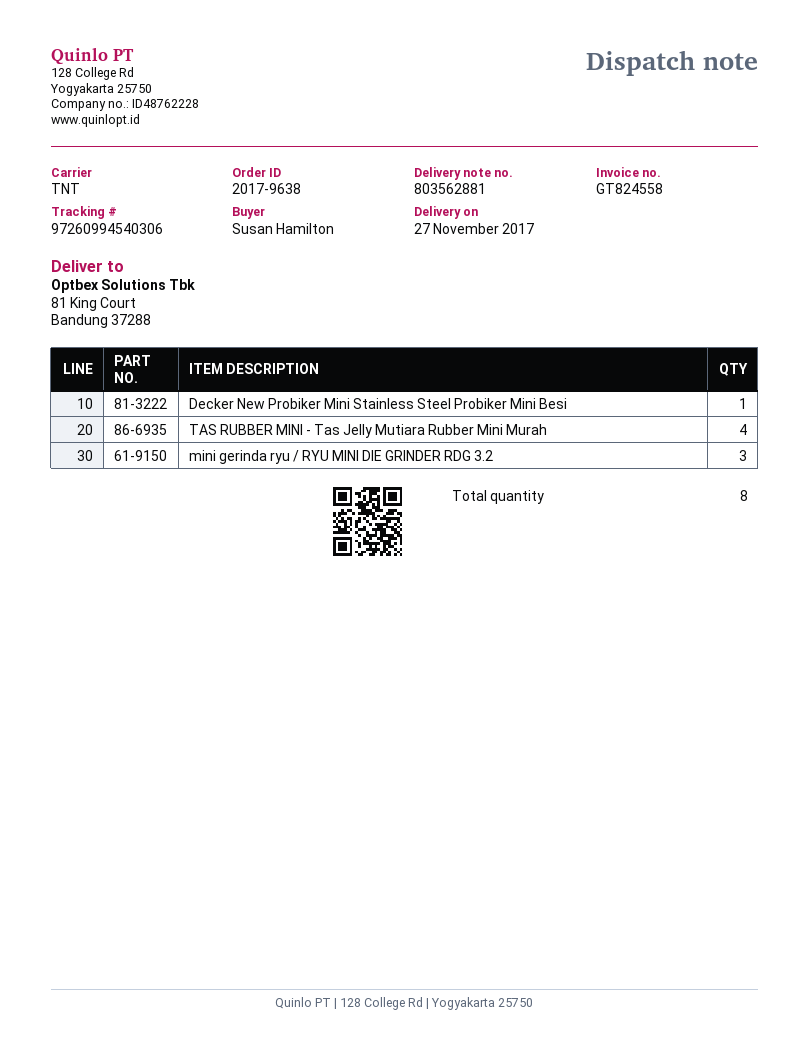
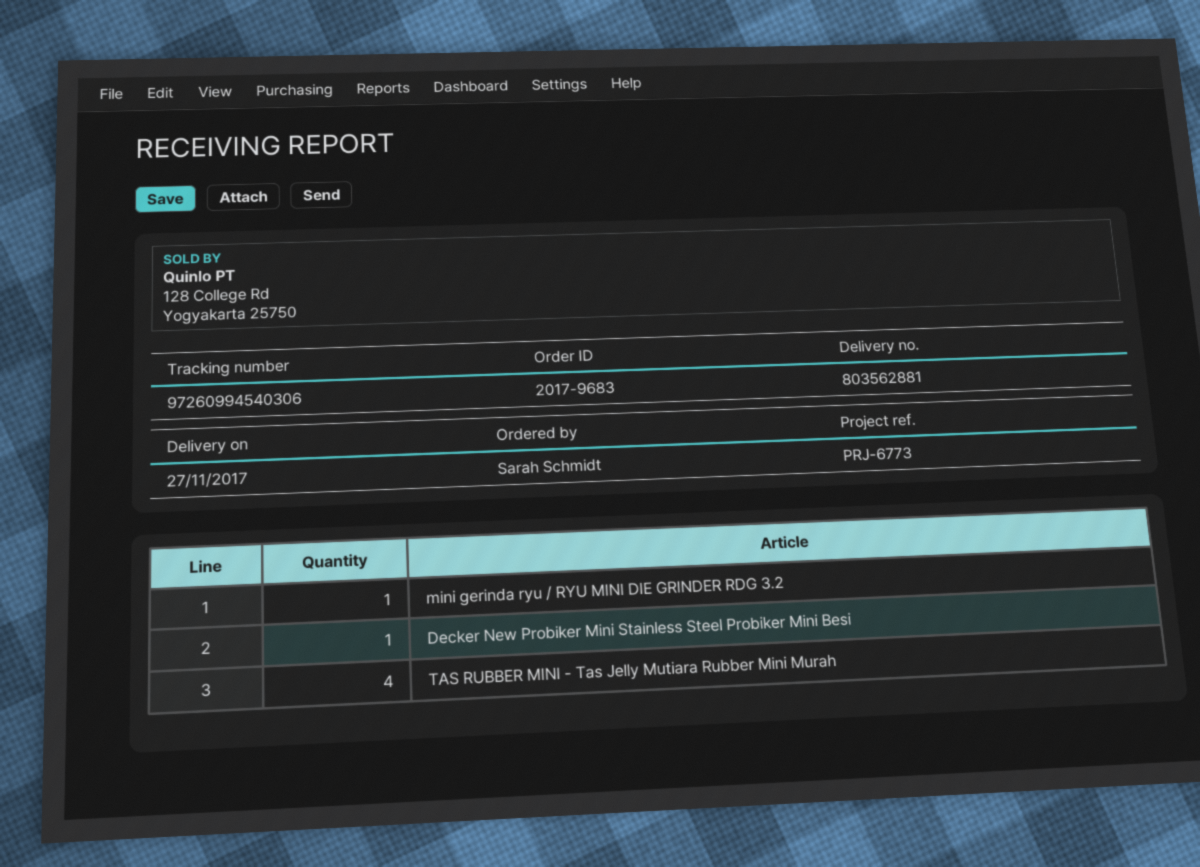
order number: 2017-9638 -> 2017-9683
ordered by: Susan Hamilton -> Sarah Schmidt
mini gerinda ryu / RYU MINI DIE GRINDER RDG 3.2: 3 -> 1

